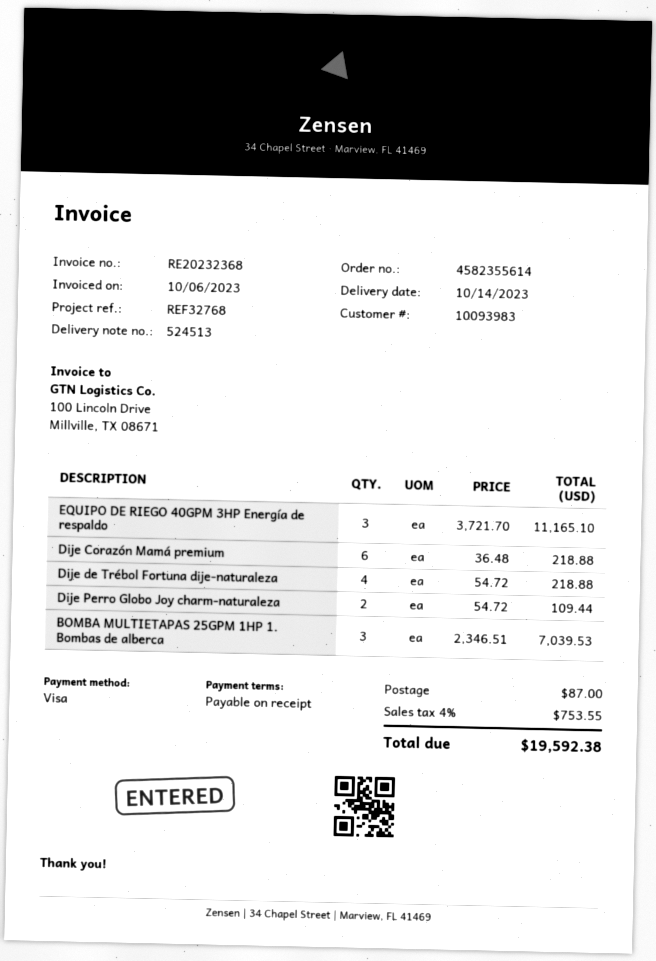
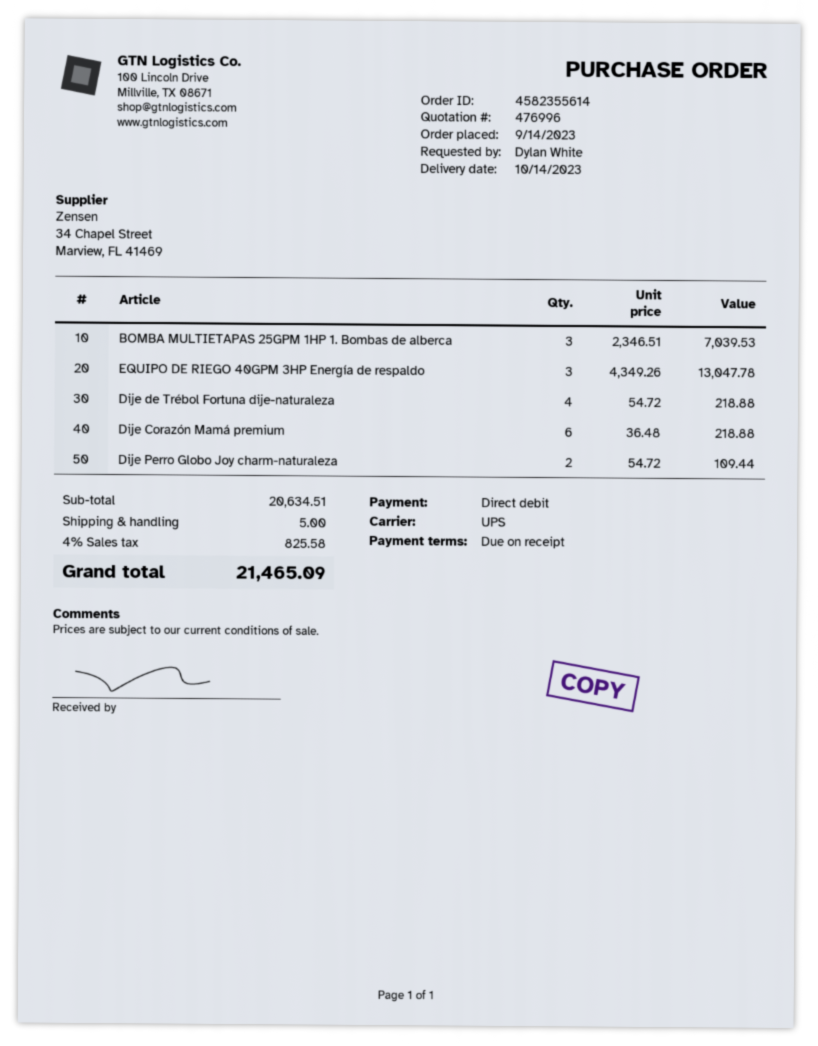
payment method: Visa -> direct debit
EQUIPO DE RIEGO 40GPM 3HP Energía de respaldo: 3 x 3721.70 = 11165.10 -> 3 x 4349.26 = 13047.78
shipping: 87.00 -> 5.00
tax: 4% = 753.55 -> 4% = 825.58
total: 19592.38 -> 21465.09

